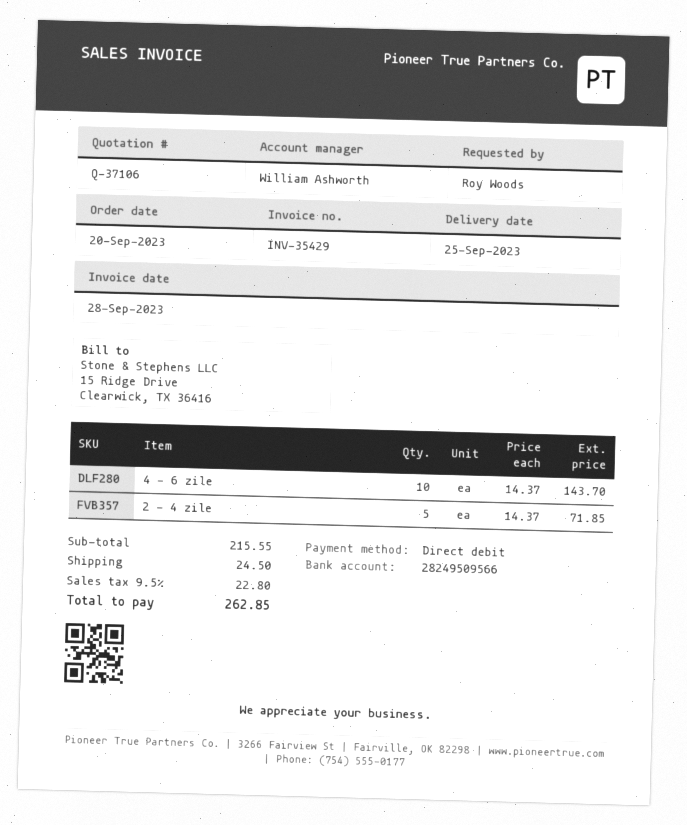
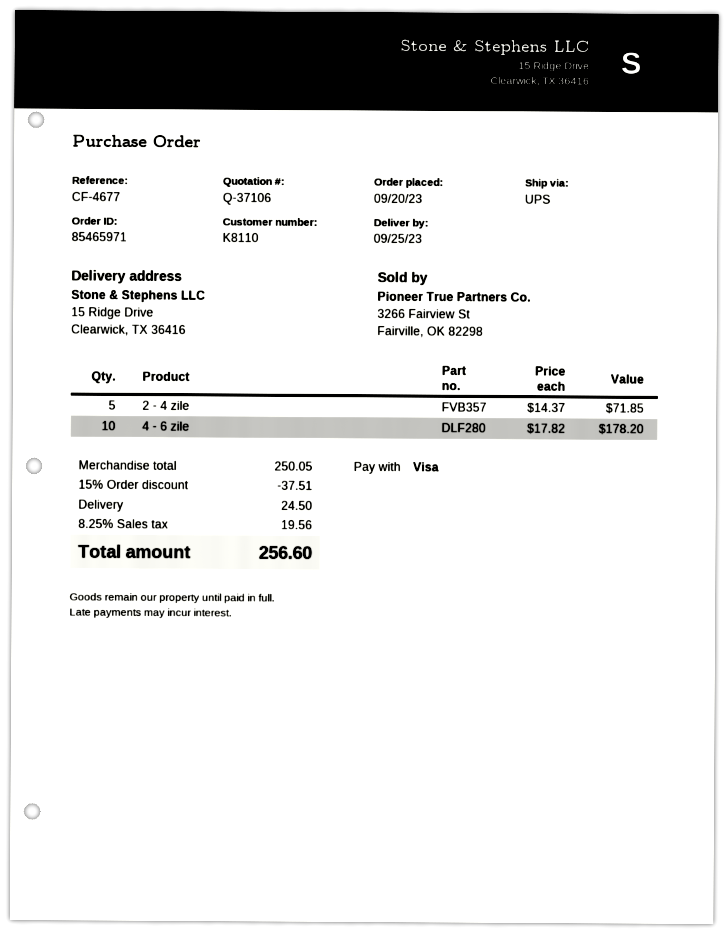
payment method: direct debit -> Visa
4 - 6 zile: 10 x 14.37 = 143.70 -> 10 x 17.82 = 178.20
subtotal: 215.55 -> 250.05
discount: none -> 15% = 37.51
tax: 9.5% = 22.80 -> 8.25% = 19.56
total: 262.85 -> 256.60

